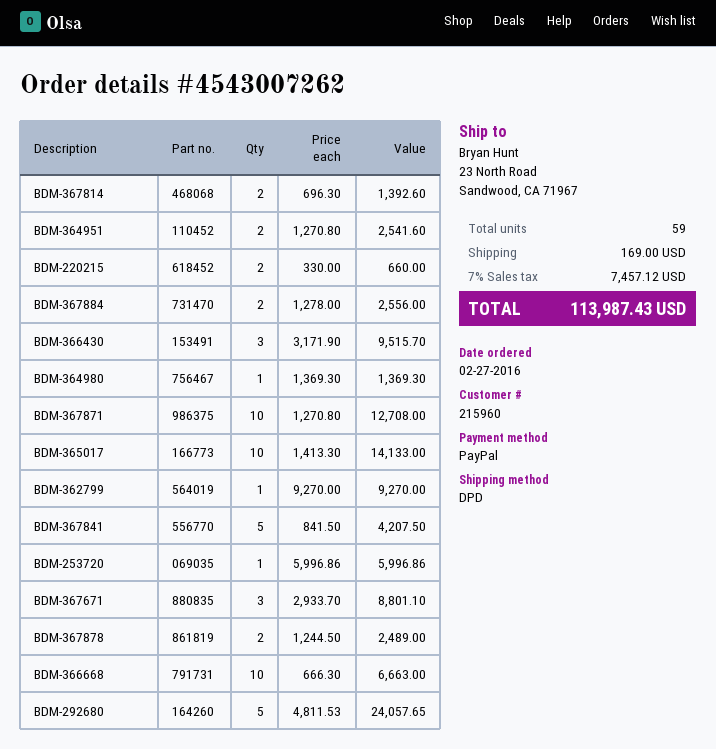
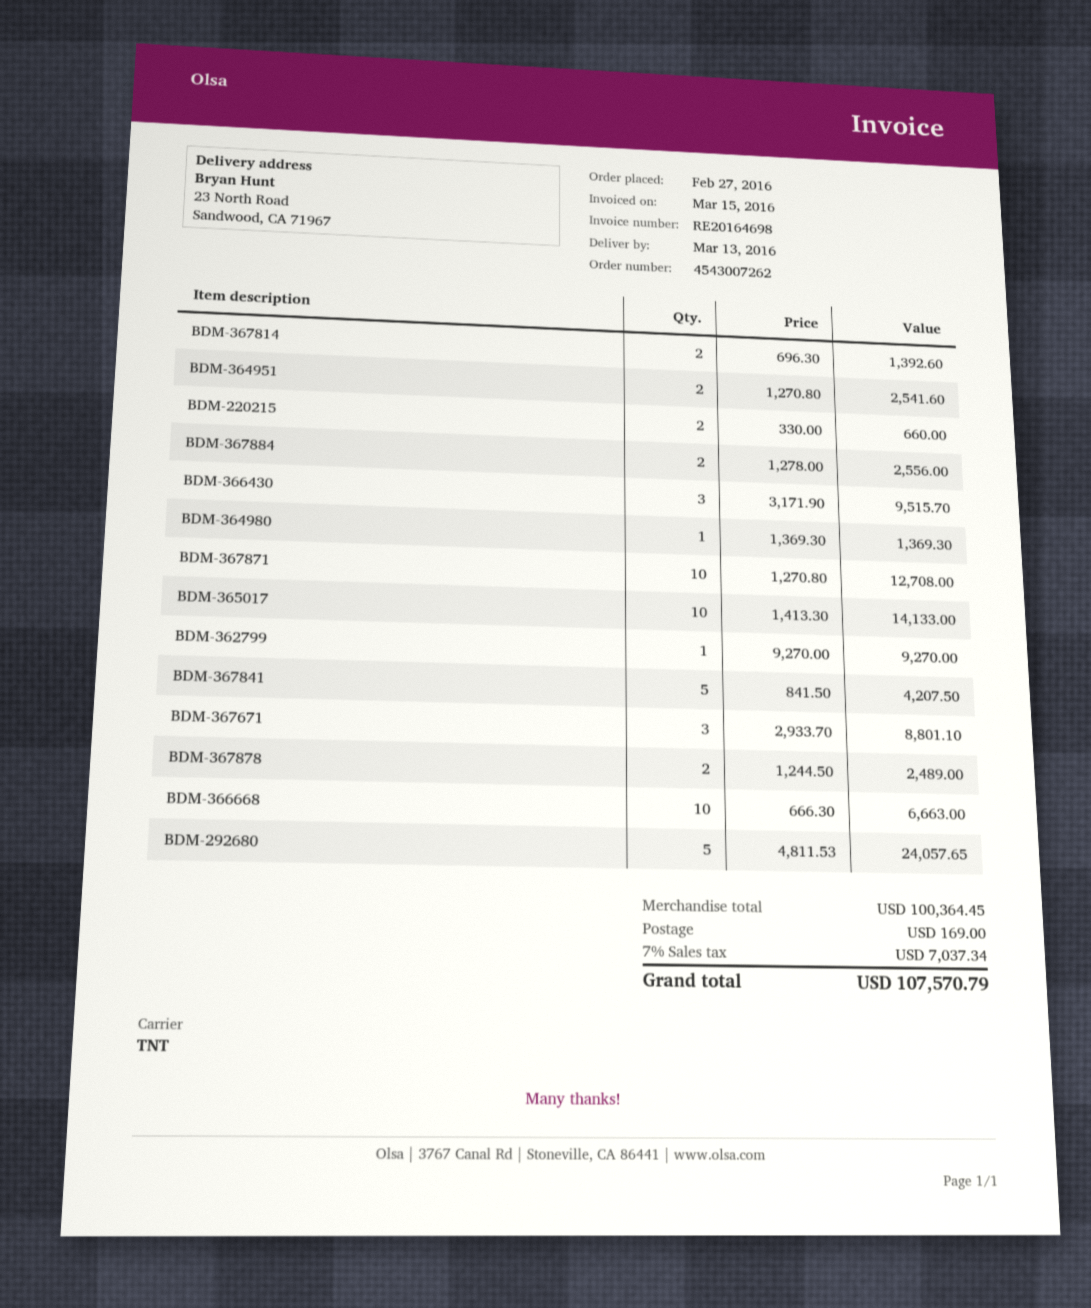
shipping method: DPD -> TNT
BDM-253720: 1 x 5996.86 = 5996.86 -> none
tax: 7% = 7457.12 -> 7% = 7037.34
total: 113987.43 -> 107570.79

